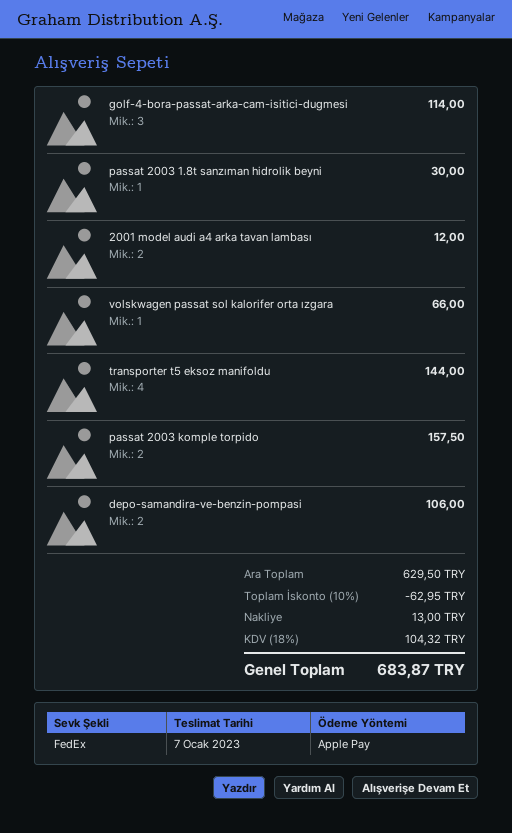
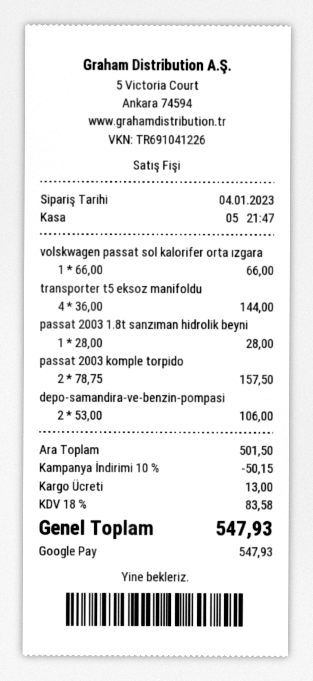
payment method: Apple Pay -> Google Pay
golf-4-bora-passat-arka-cam-isitici-dugmesi: 3 for 114.00 -> none
passat 2003 1.8t sanzıman hidrolik beyni: 1 for 30.00 -> 1 for 28.00
2001 model audi a4 arka tavan lambası: 2 for 12.00 -> none
subtotal: 629.50 -> 501.50
discount: 10% = 62.95 -> 10% = 50.15
tax: 18% = 104.32 -> 18% = 83.58
total: 683.87 -> 547.93

